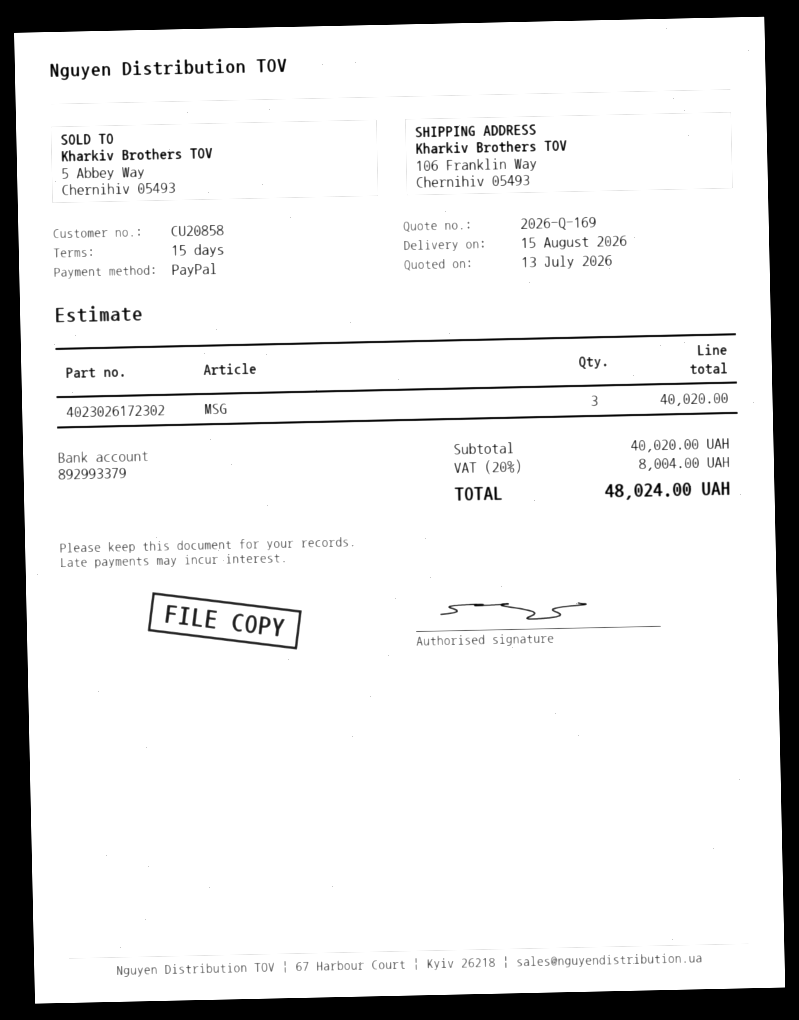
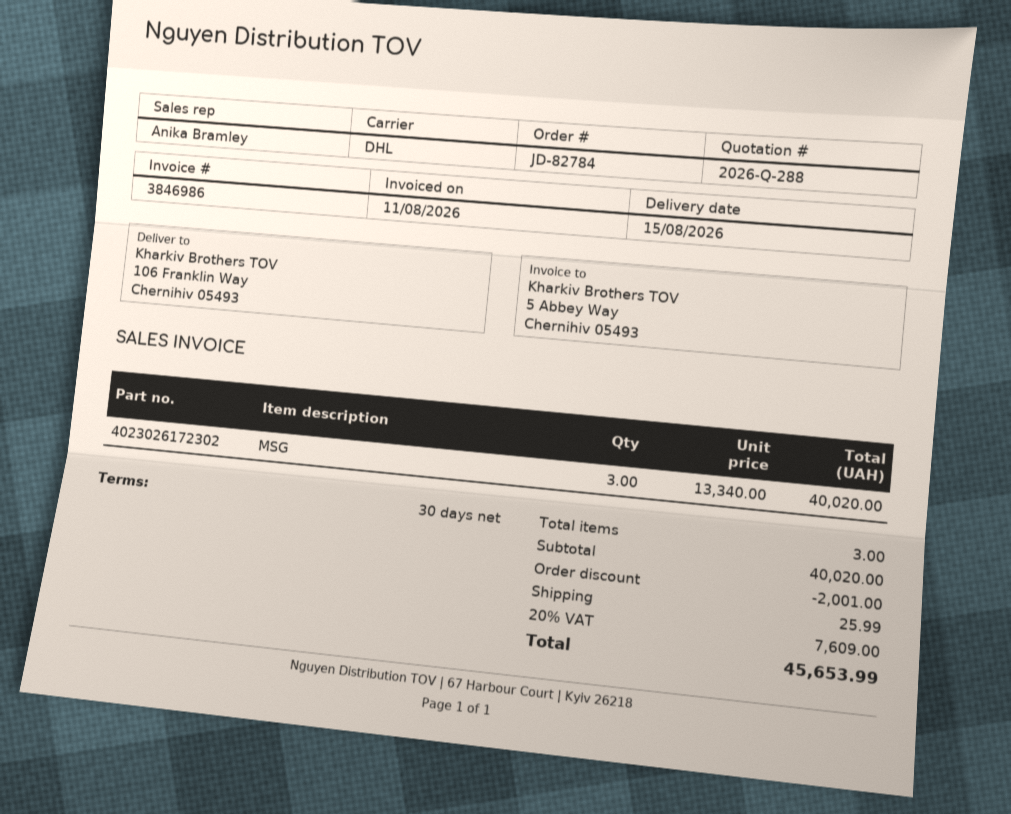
quote number: 2026-Q-169 -> 2026-Q-288
payment terms: 15 days -> 30 days
discount: none -> 2001.00
shipping: none -> 25.99
tax: 20% = 8004.00 -> 20% = 7609.00
total: 48024.00 -> 45653.99

